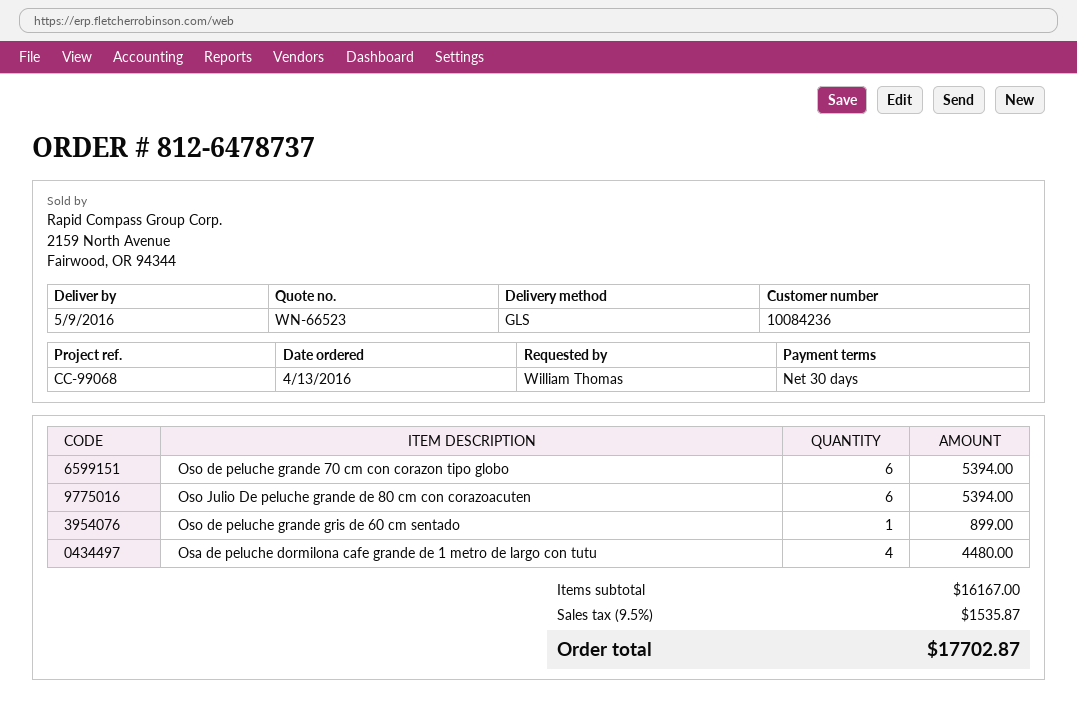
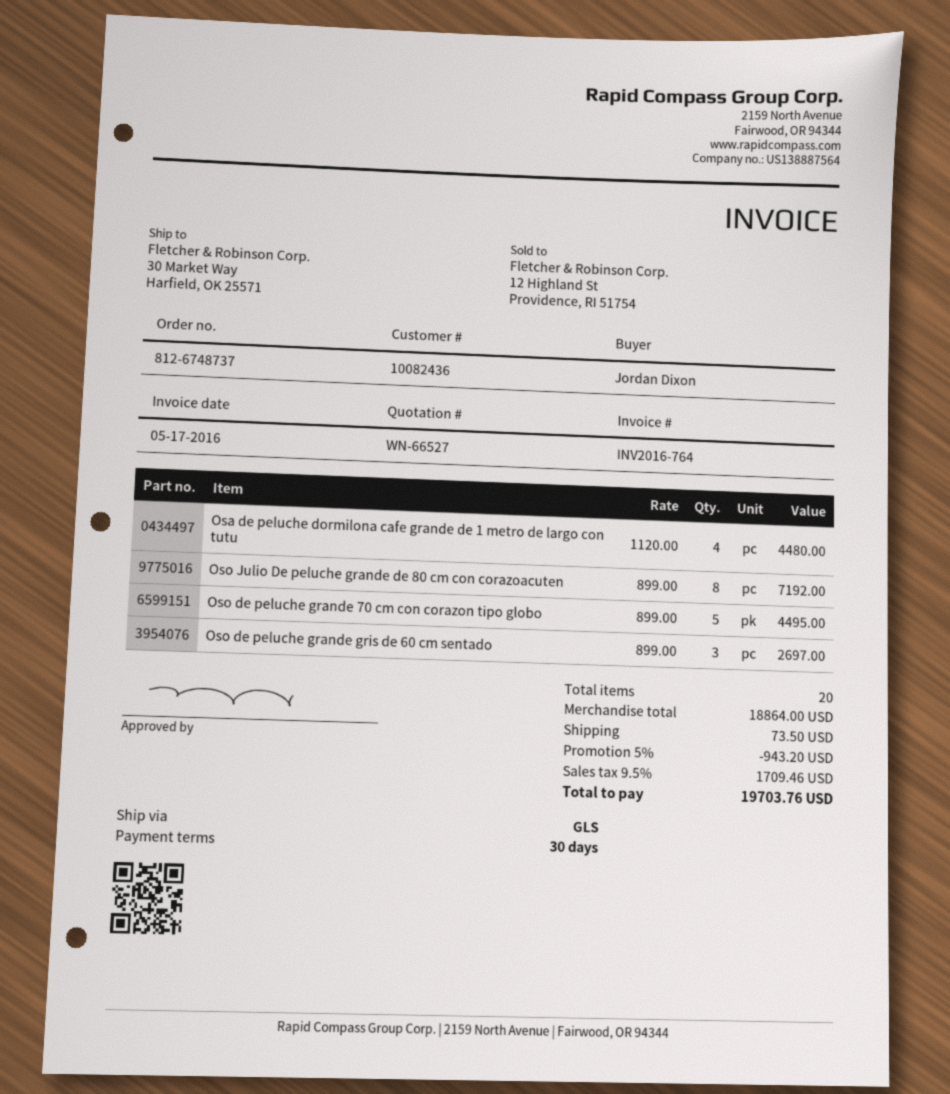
quote number: WN-66523 -> WN-66527
order number: 812-6478737 -> 812-6748737
customer number: 10084236 -> 10082436
ordered by: William Thomas -> Jordan Dixon
Oso de peluche grande 70 cm con corazon tipo globo: 6 for 5394.00 -> 5 for 4495.00
Oso Julio De peluche grande de 80 cm con corazoacuten: 6 for 5394.00 -> 8 for 7192.00
Oso de peluche grande gris de 60 cm sentado: 1 for 899.00 -> 3 for 2697.00
subtotal: 16167.00 -> 18864.00
discount: none -> 5% = 943.20
shipping: none -> 73.50
tax: 9.5% = 1535.87 -> 9.5% = 1709.46
total: 17702.87 -> 19703.76

